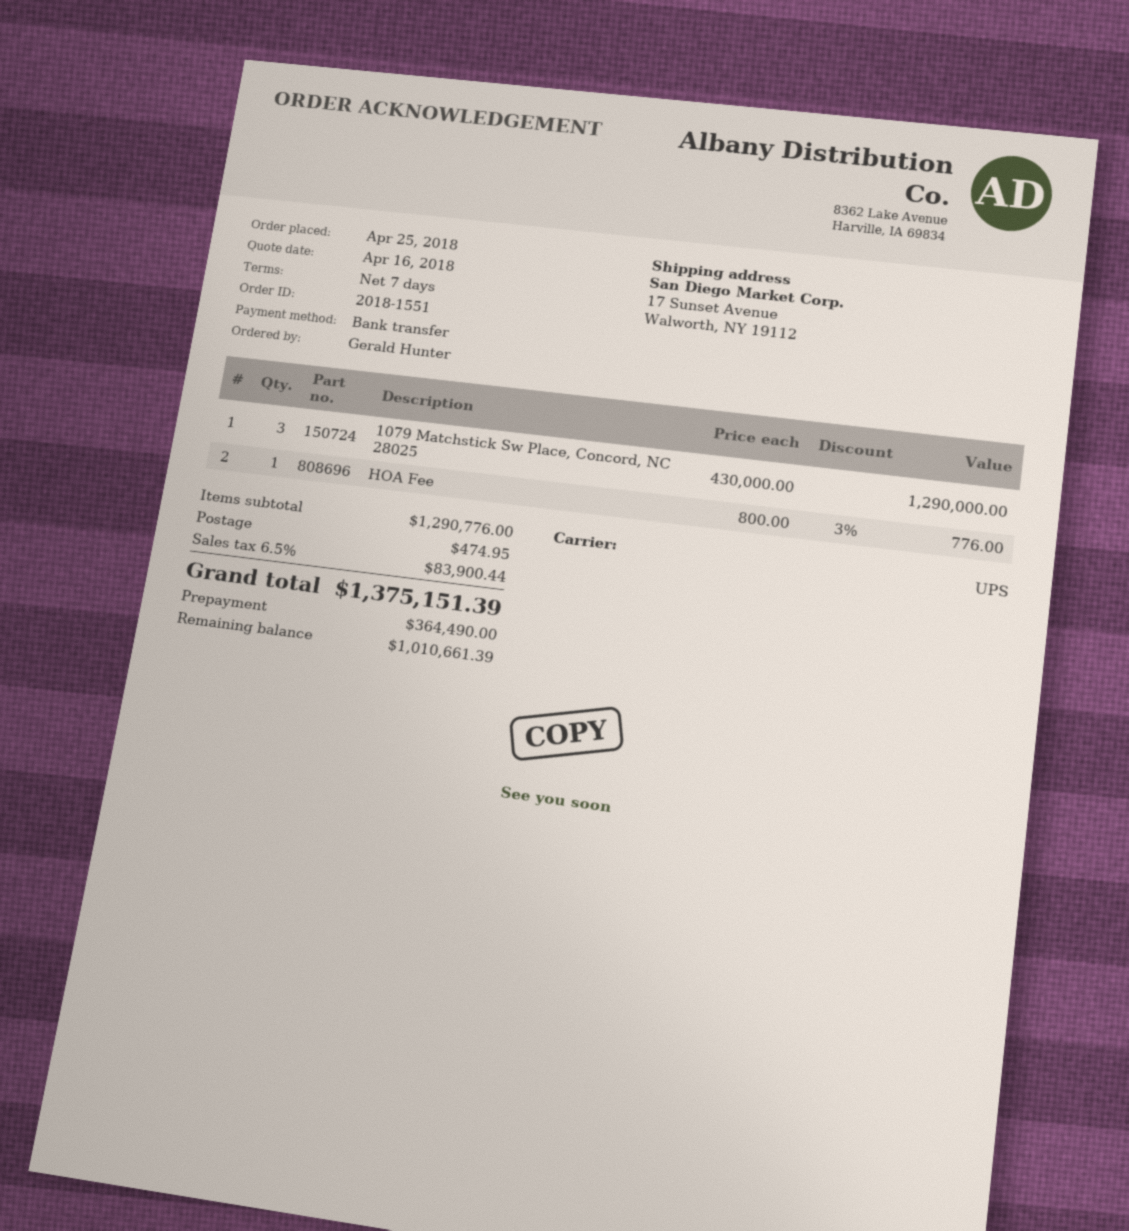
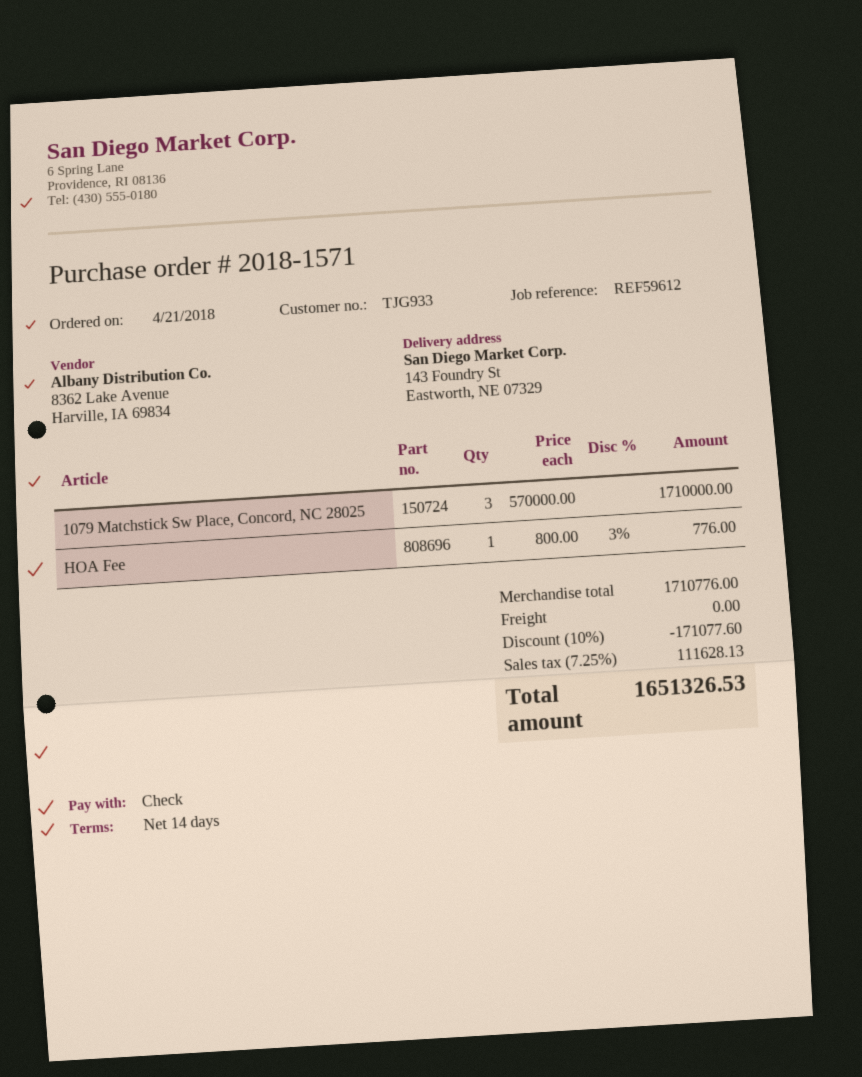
order number: 2018-1551 -> 2018-1571
order date: 2018-04-25 -> 2018-04-21
payment terms: 7 days -> 14 days
payment method: bank transfer -> cheque
ship to: 17 Sunset Avenue, Walworth, NY 19112 -> 143 Foundry St, Eastworth, NE 07329
1079 Matchstick Sw Place, Concord, NC 28025: 3 x 430000.00 = 1290000.00 -> 3 x 570000.00 = 1710000.00
subtotal: 1290776.00 -> 1710776.00
discount: none -> 10% = 171077.60
shipping: 474.95 -> 0.00
tax: 6.5% = 83900.44 -> 7.25% = 111628.13
total: 1375151.39 -> 1651326.53

